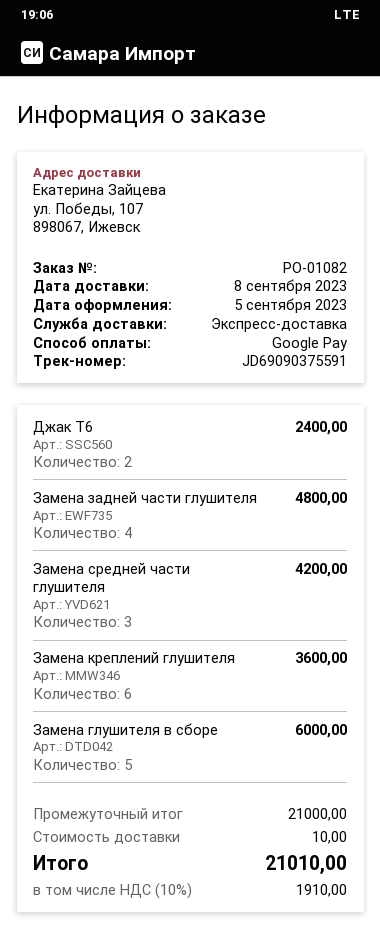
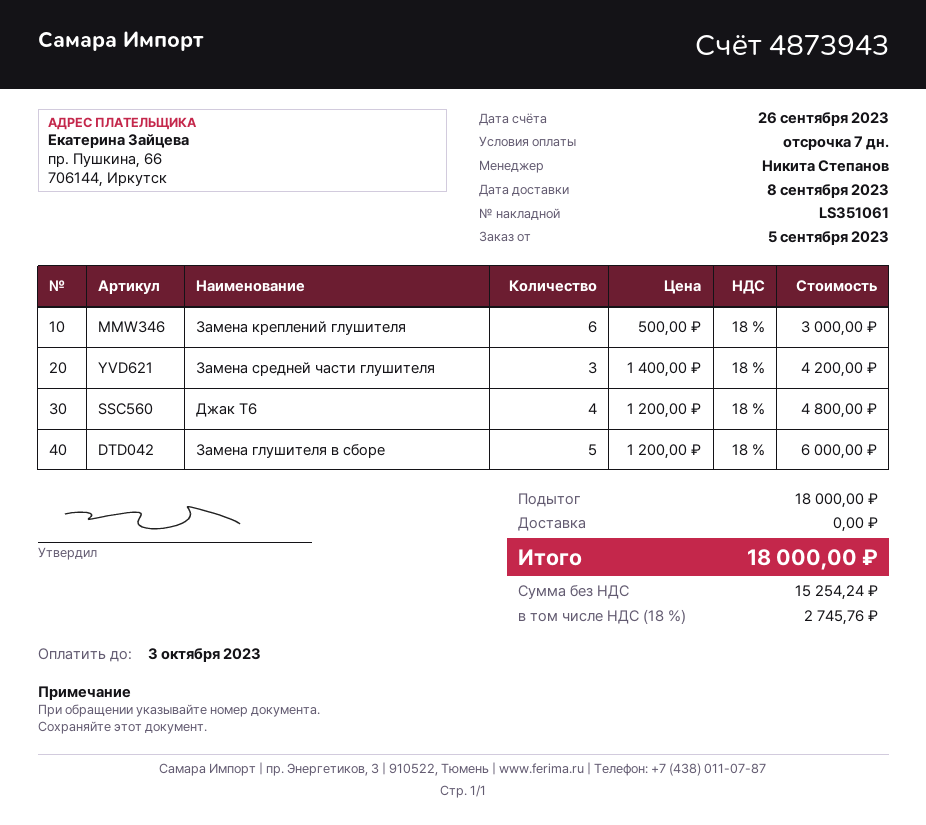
Джак T6: 2 for 2400.00 -> 4 for 4800.00
Замена задней части глушителя: 4 for 4800.00 -> none
Замена креплений глушителя: 6 for 3600.00 -> 6 for 3000.00
subtotal: 21000.00 -> 18000.00
shipping: 10.00 -> 0.00
tax: 10% = 1910.00 -> 18% = 2745.76
total: 21010.00 -> 18000.00

